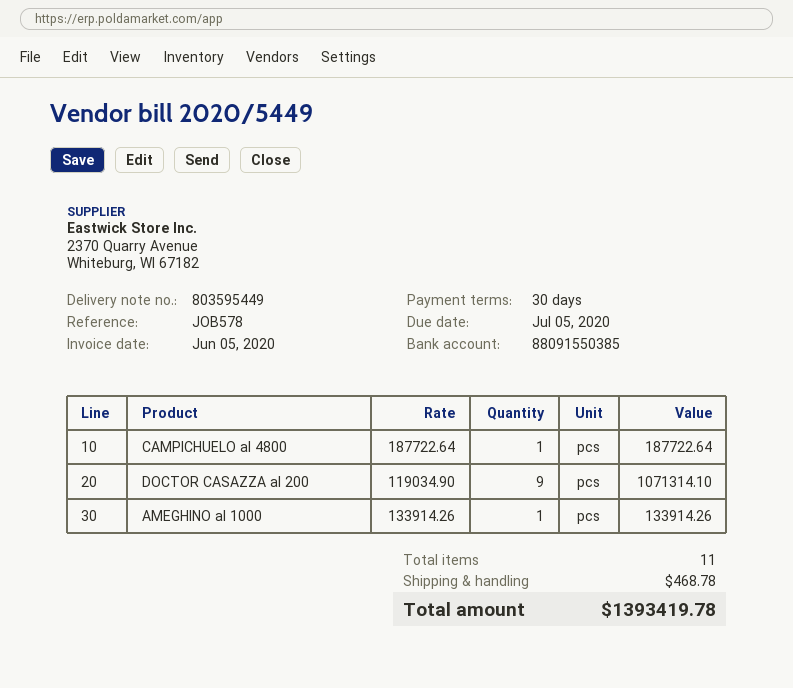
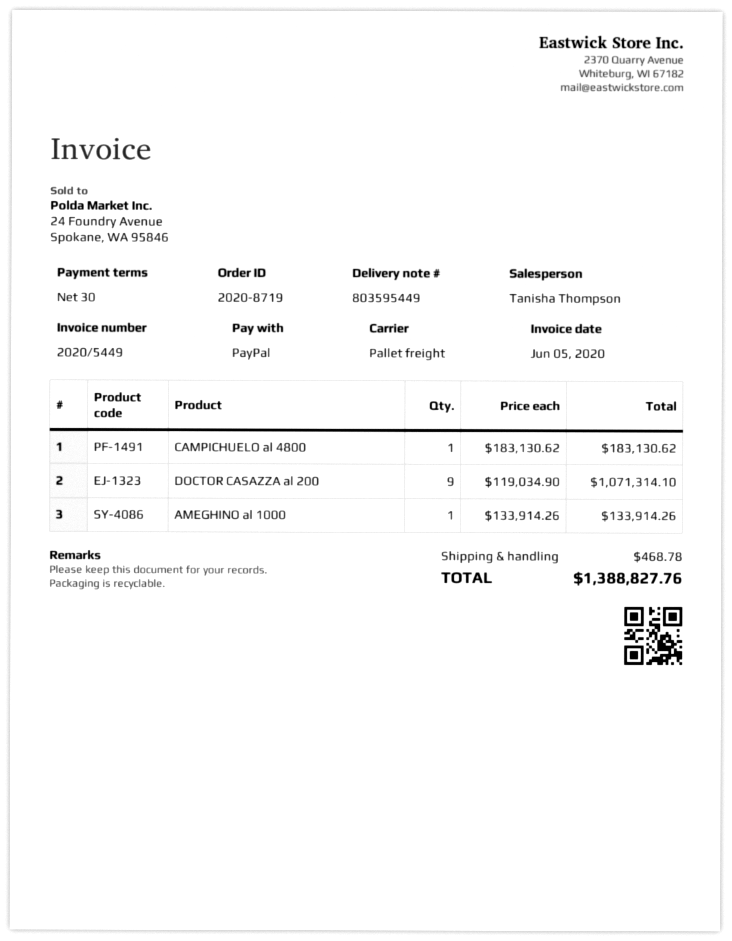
CAMPICHUELO al 4800: 1 x 187722.64 = 187722.64 -> 1 x 183130.62 = 183130.62
total: 1393419.78 -> 1388827.76

